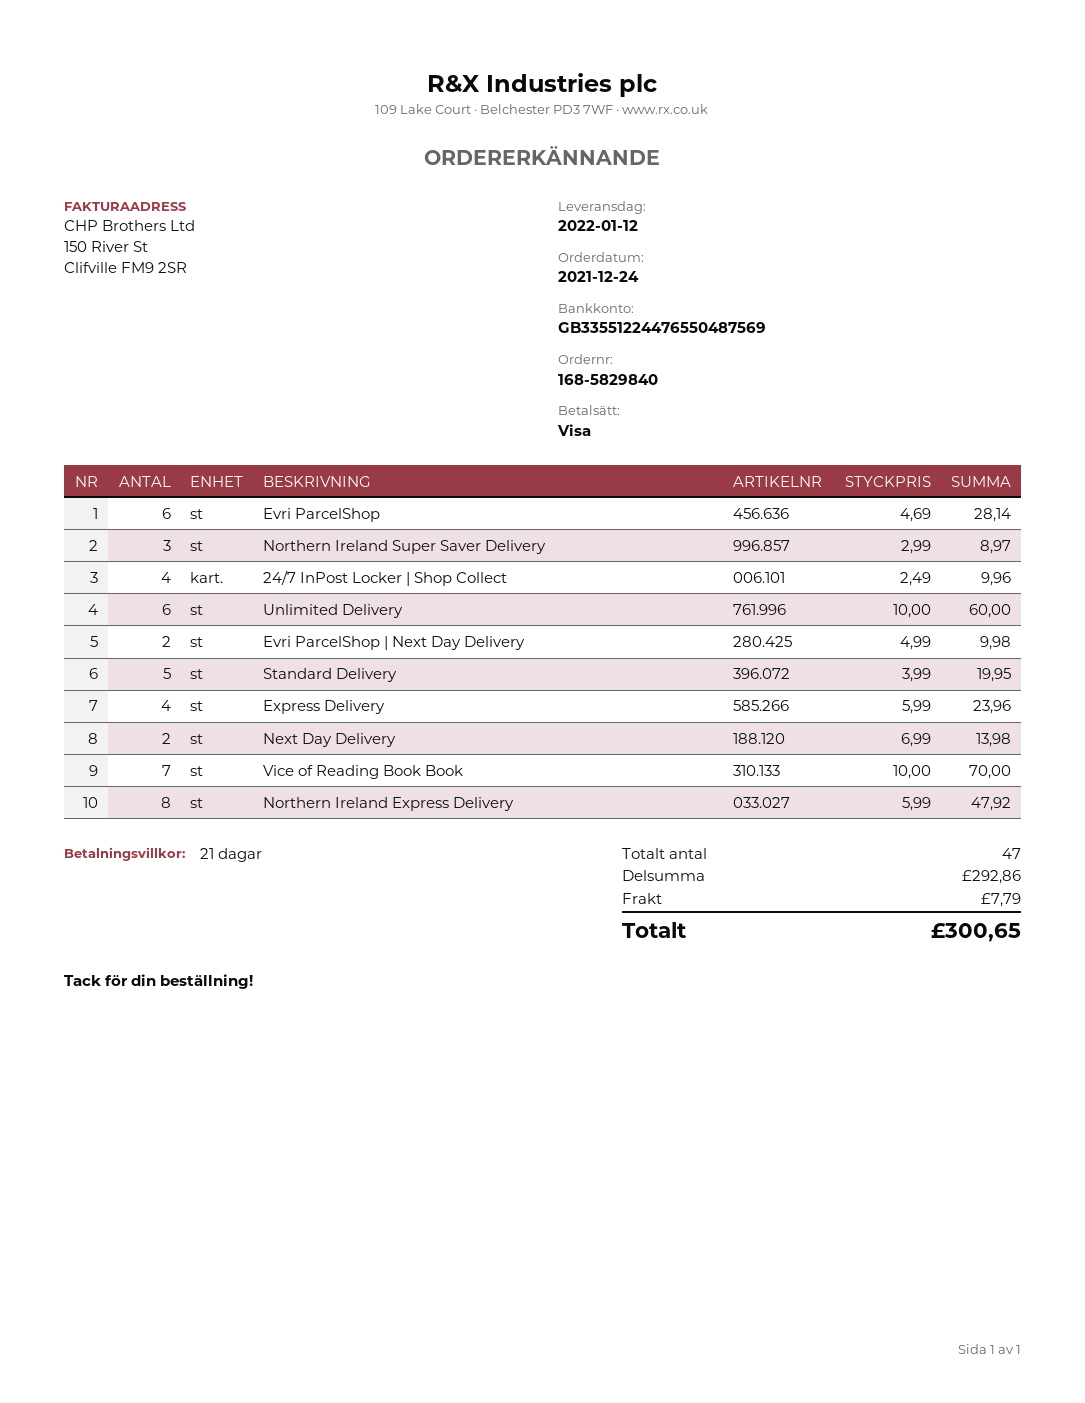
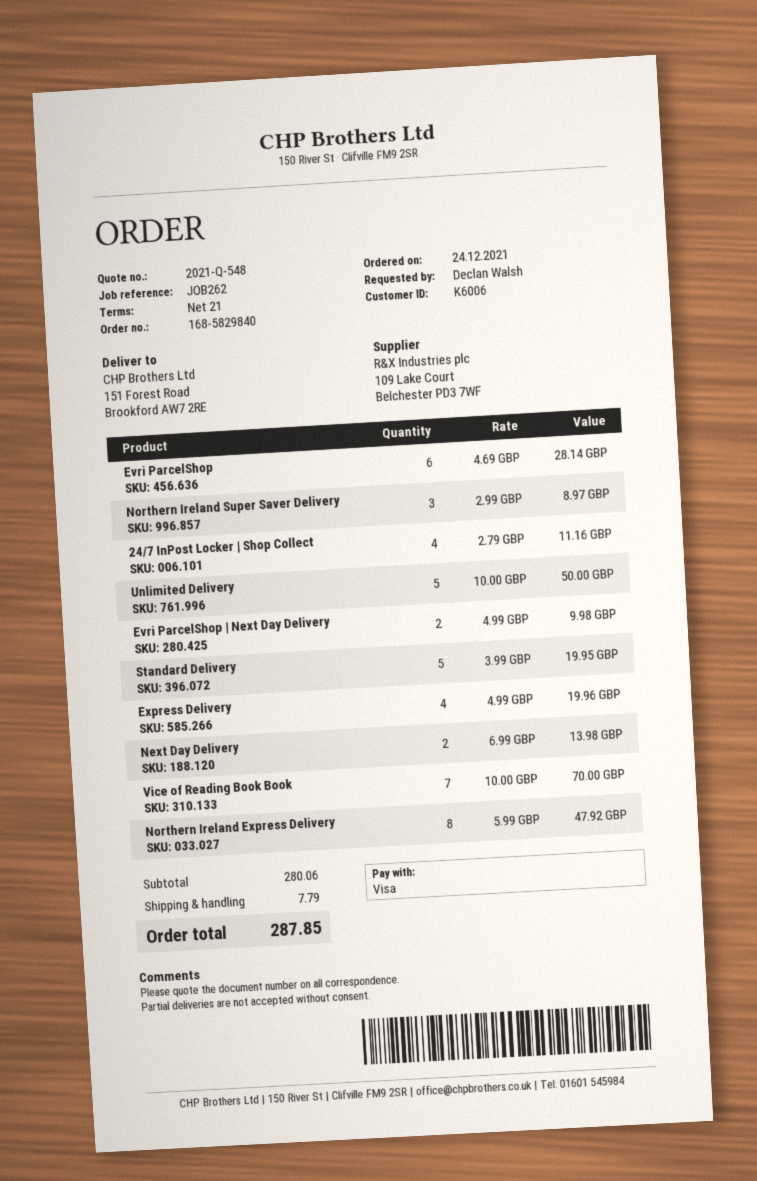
24/7 InPost Locker | Shop Collect: 4 x 2.49 = 9.96 -> 4 x 2.79 = 11.16
Unlimited Delivery: 6 x 10.00 = 60.00 -> 5 x 10.00 = 50.00
Express Delivery: 4 x 5.99 = 23.96 -> 4 x 4.99 = 19.96
subtotal: 292.86 -> 280.06
total: 300.65 -> 287.85

